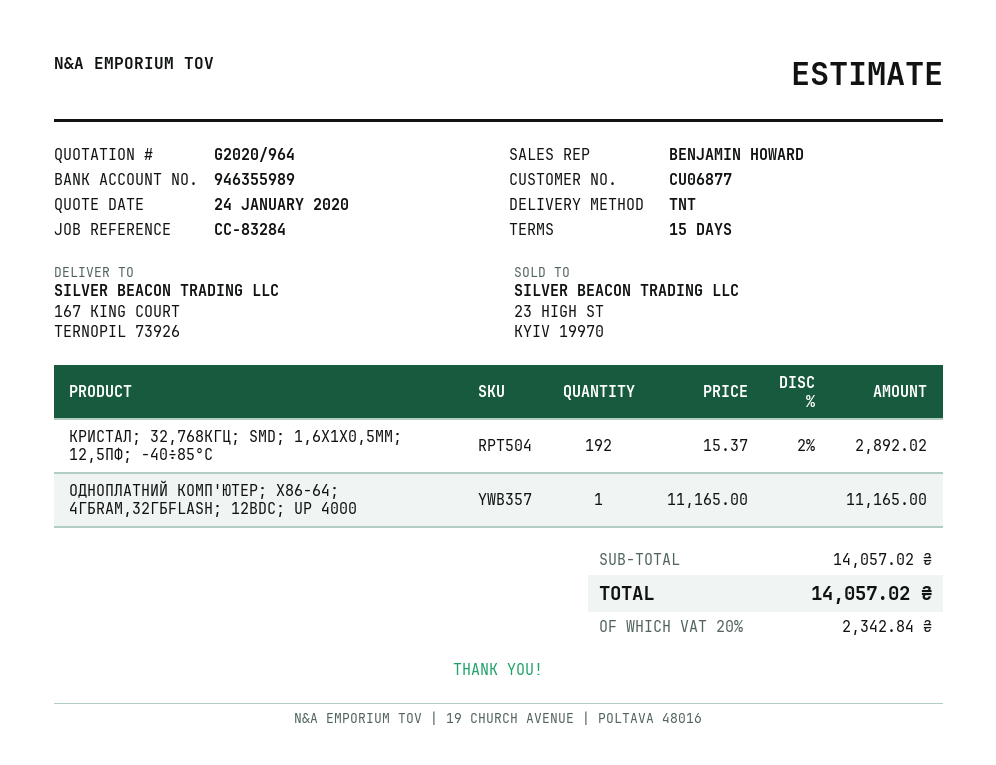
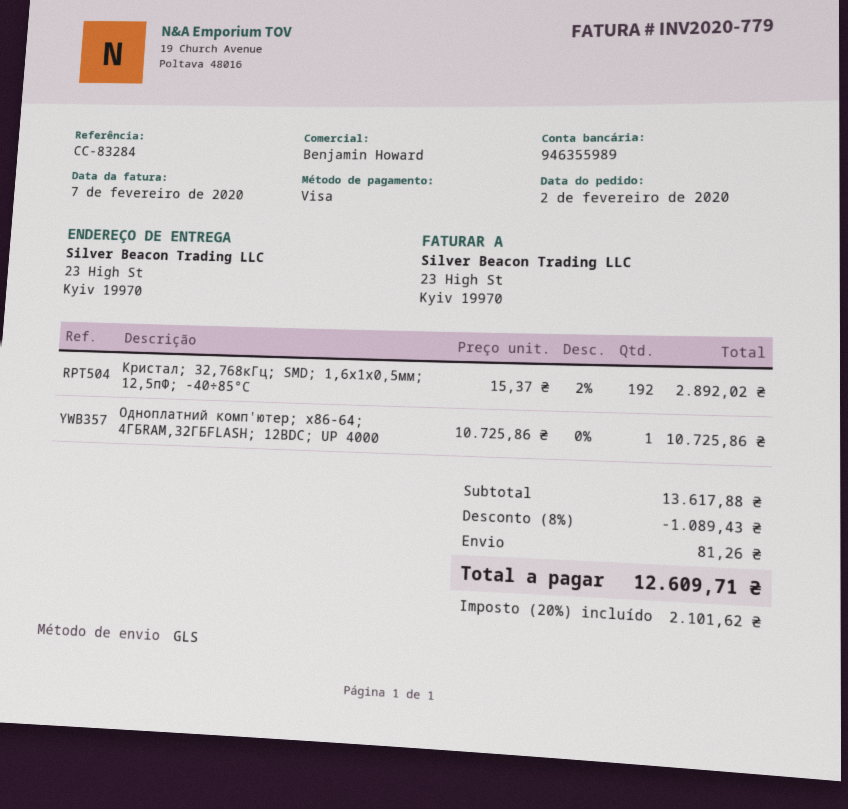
shipping method: TNT -> GLS
ship to: 167 KING COURT, TERNOPIL 73926 -> 23 High St, Kyiv 19970
ОДНОПЛАТНИЙ КОМП'ЮТЕР; X86-64; 4ГБRAM,32ГБFLASH; 12ВDC; UP 4000: 1 x 11165.00 = 11165.00 -> 1 x 10725.86 = 10725.86
subtotal: 14057.02 -> 13617.88
discount: none -> 8% = 1089.43
shipping: none -> 81.26
tax: 20% = 2342.84 -> 20% = 2101.62
total: 14057.02 -> 12609.71

